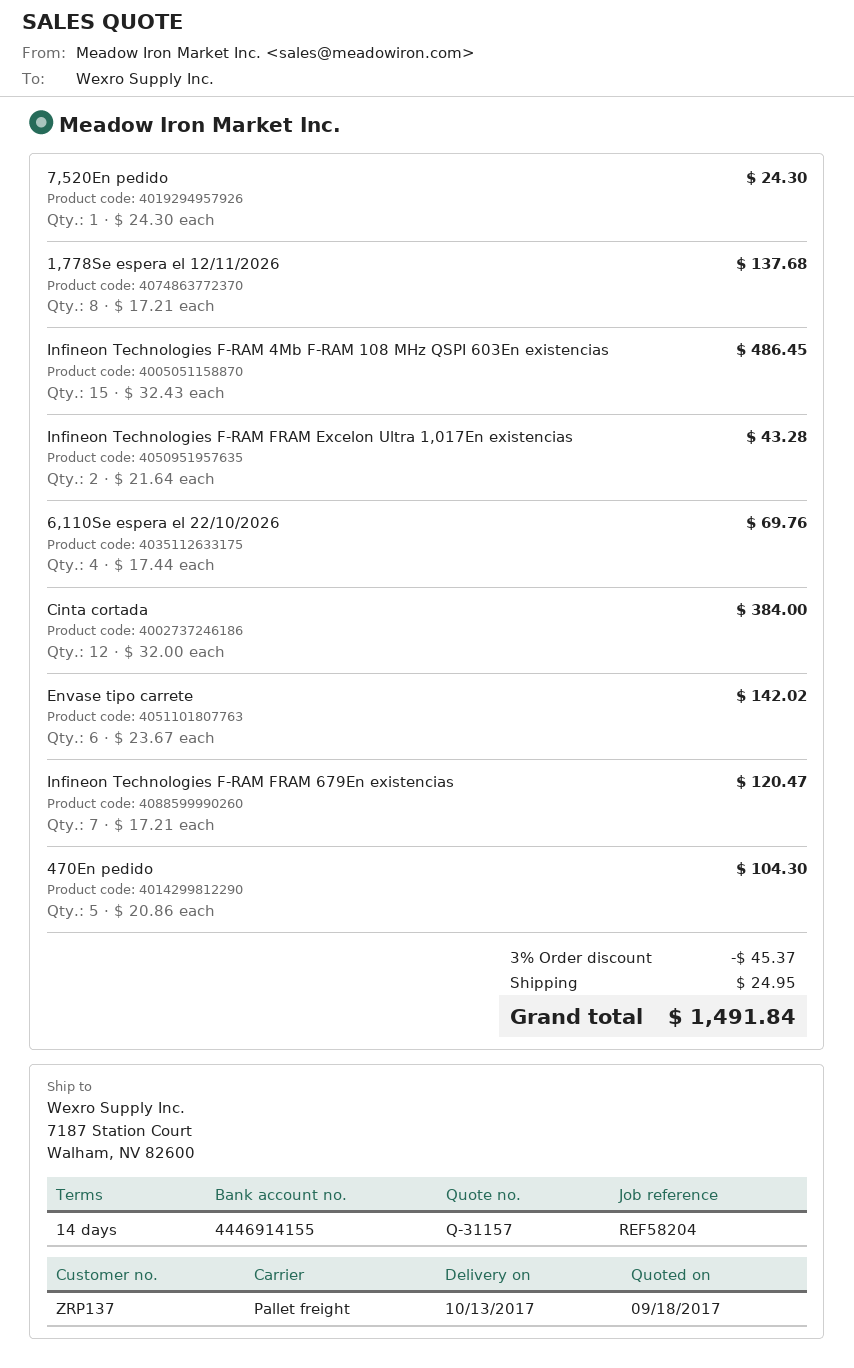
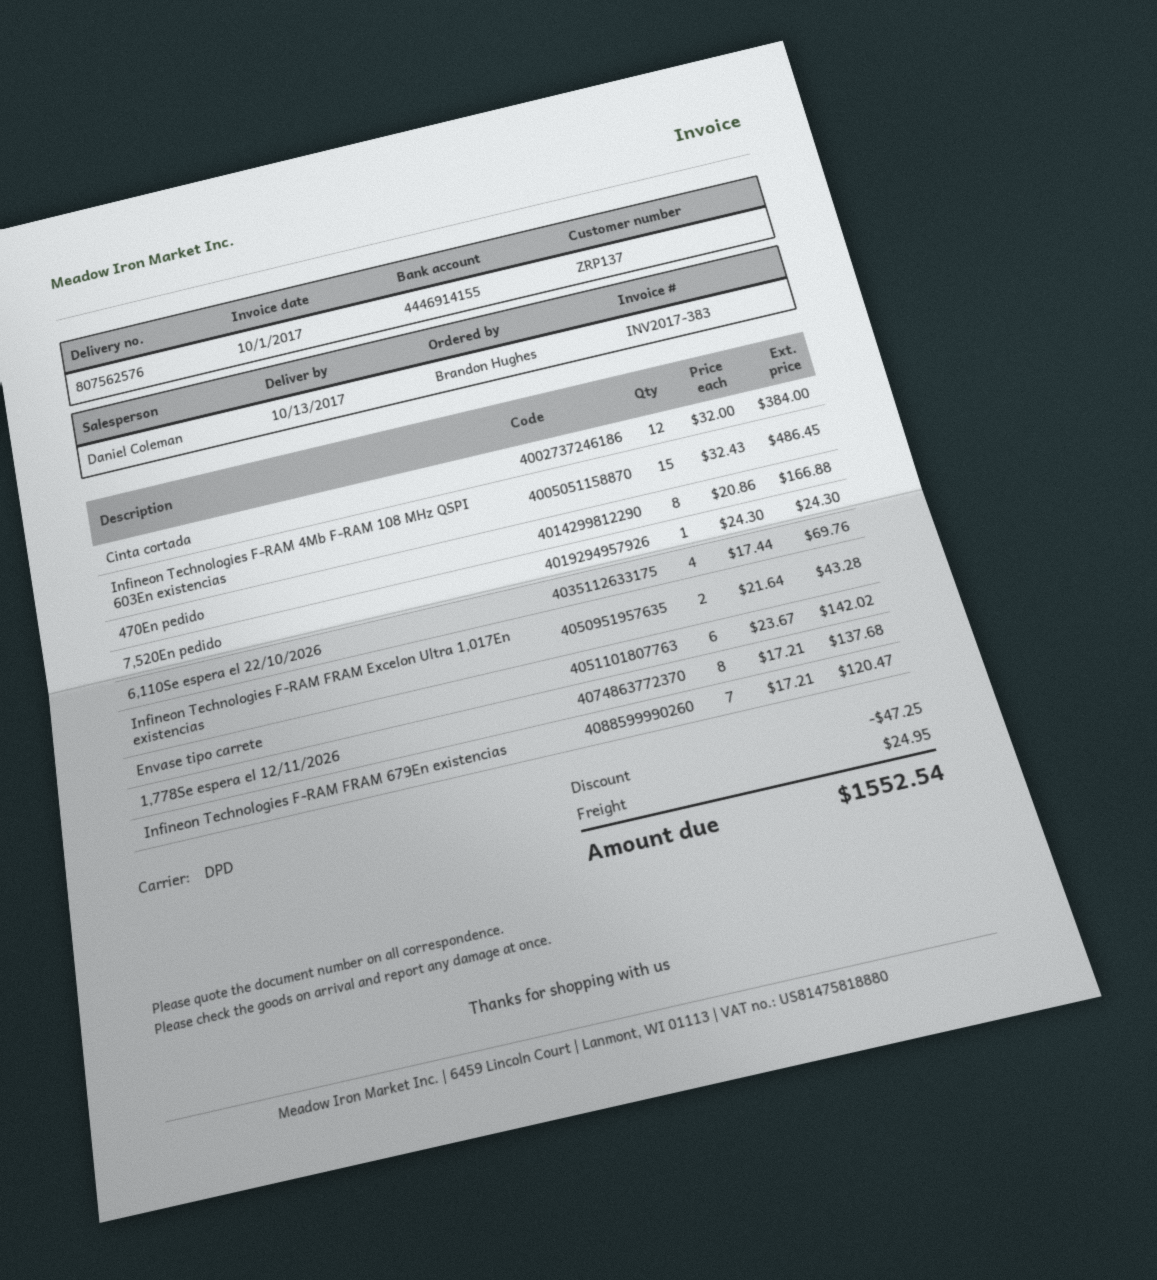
shipping method: pallet freight -> DPD
470En pedido: 5 x 20.86 = 104.30 -> 8 x 20.86 = 166.88
discount: 45.37 -> 47.25
total: 1491.84 -> 1552.54

